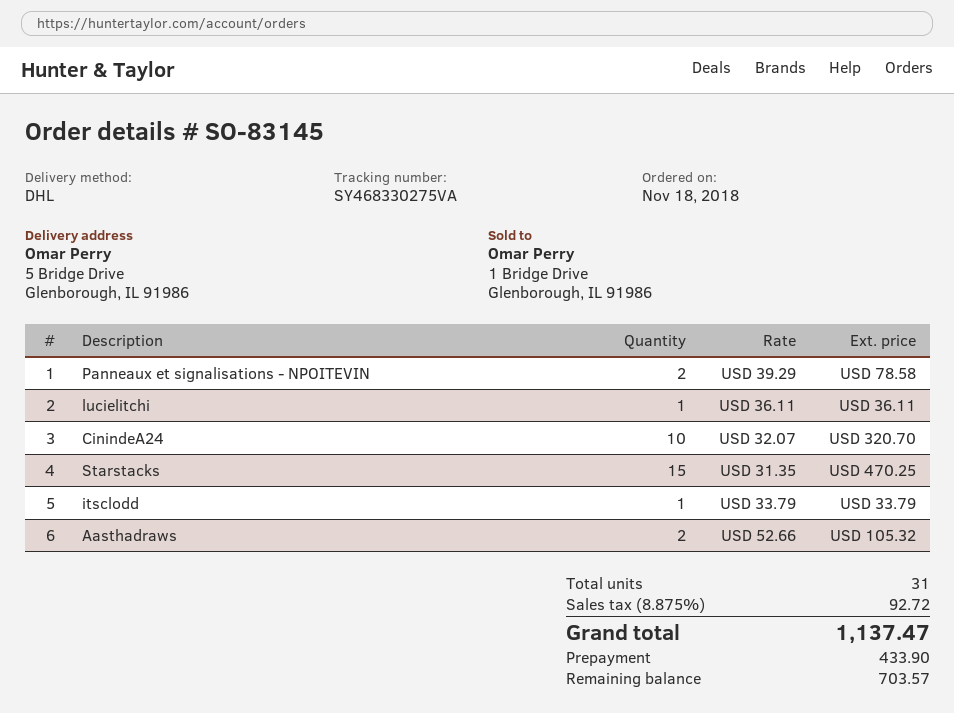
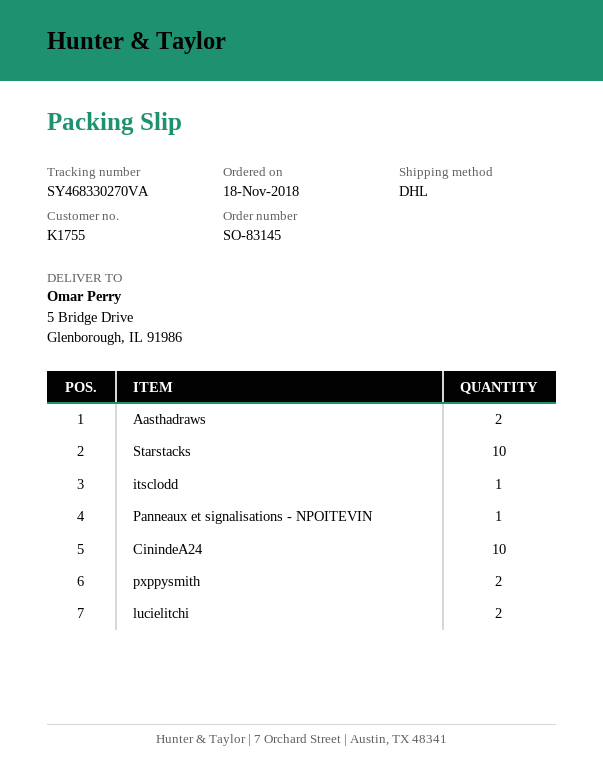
tracking number: SY468330275VA -> SY468330270VA
Panneaux et signalisations - NPOITEVIN: 2 -> 1
lucielitchi: 1 -> 2
Starstacks: 15 -> 10
pxppysmith: none -> 2

